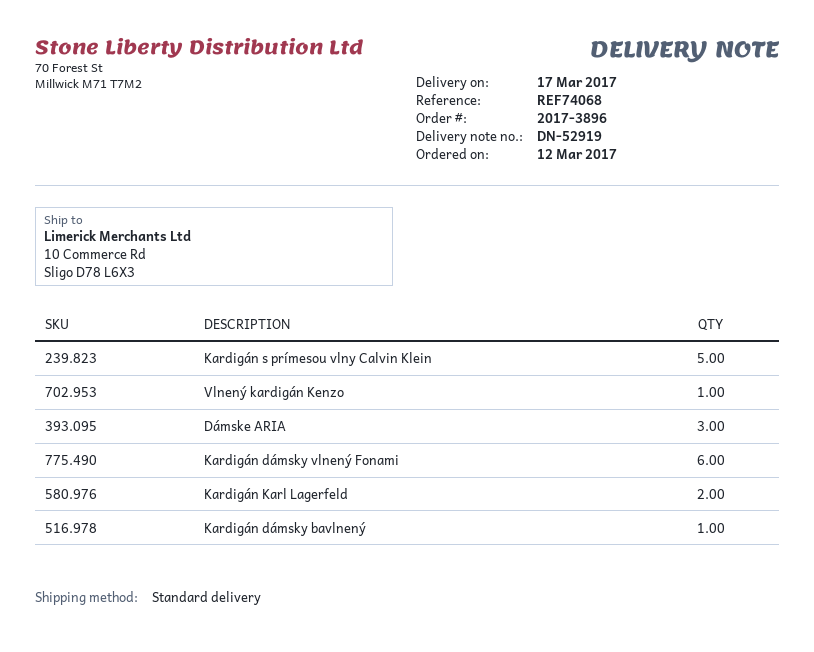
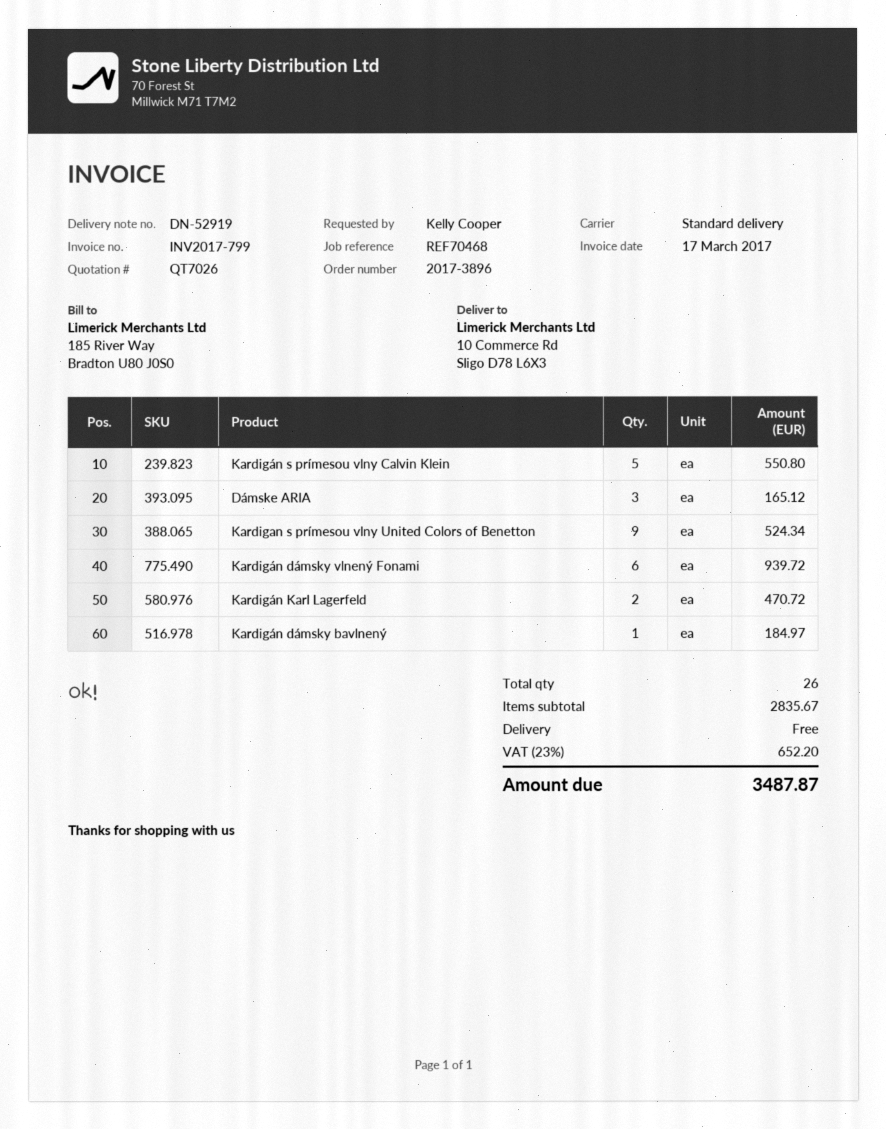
reference: REF74068 -> REF70468
Vlnený kardigán Kenzo: 1 -> none
Kardigan s prímesou vlny United Colors of Benetton: none -> 9

